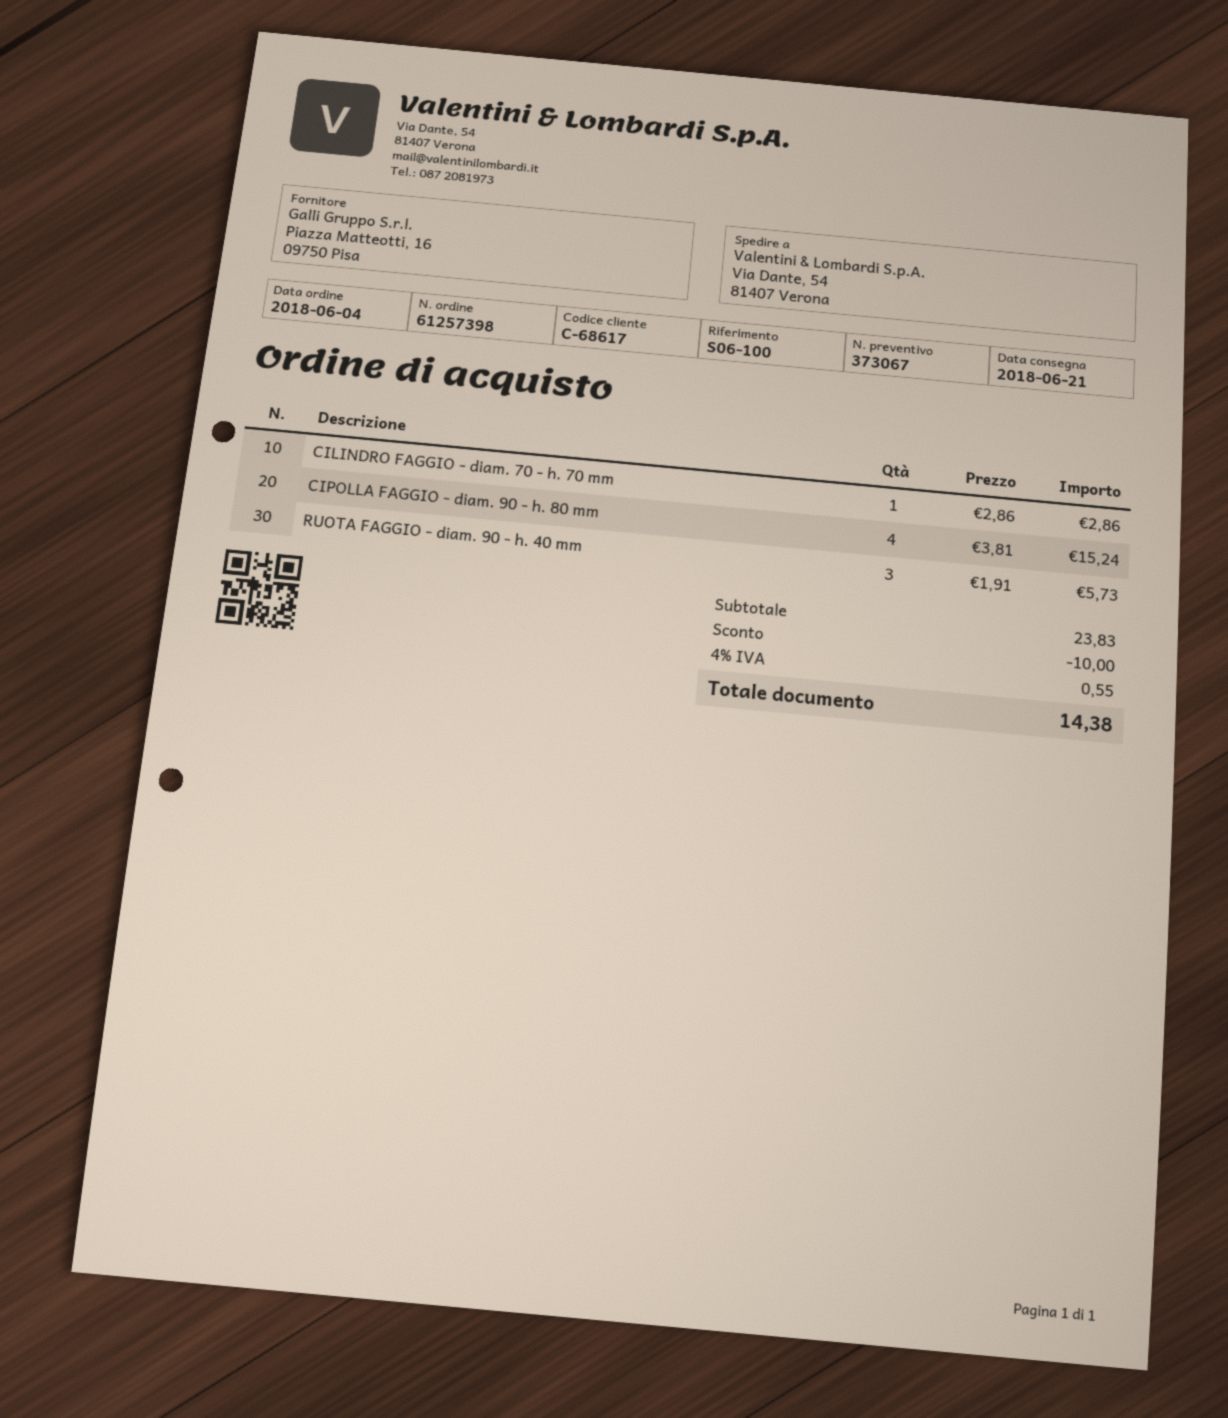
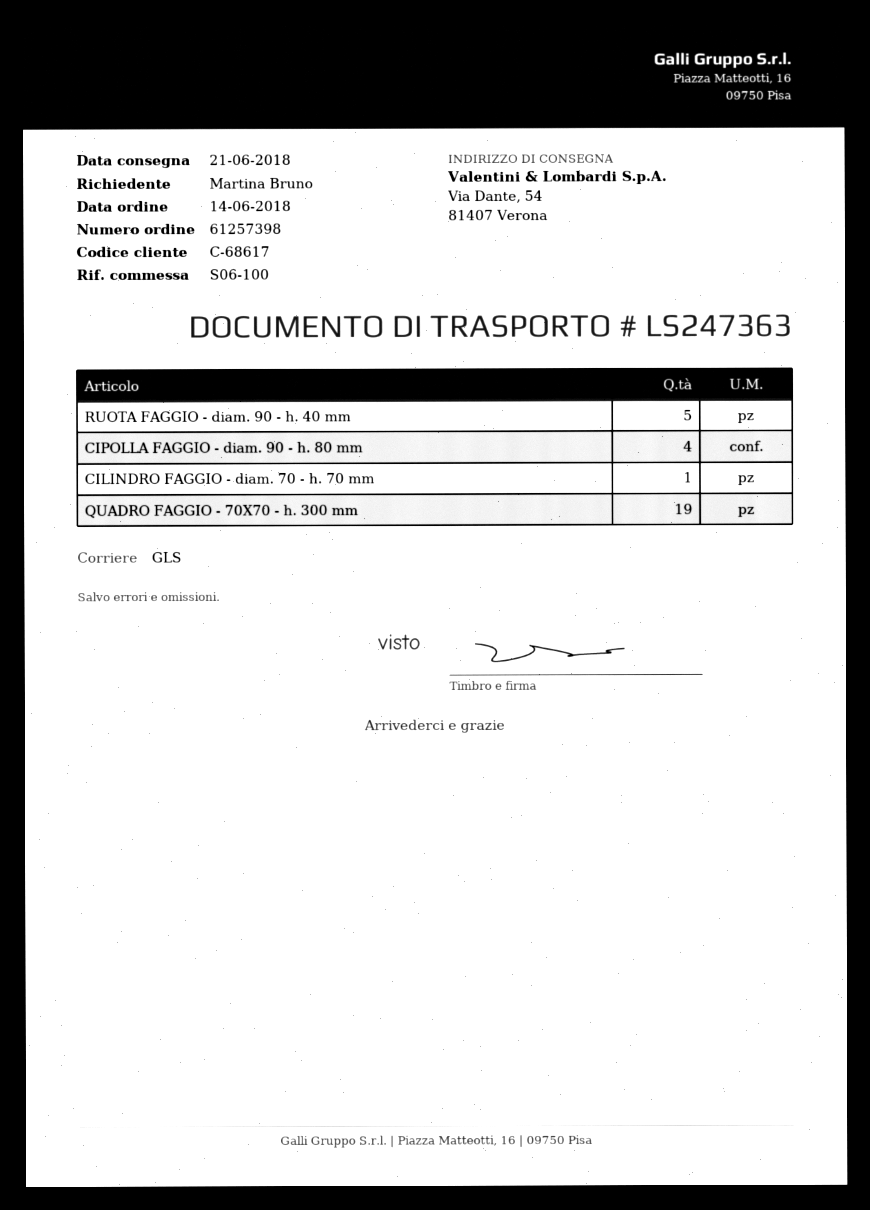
order date: 2018-06-04 -> 2018-06-14
RUOTA FAGGIO - diam. 90 - h. 40 mm: 3 -> 5
QUADRO FAGGIO - 70X70 - h. 300 mm: none -> 19

